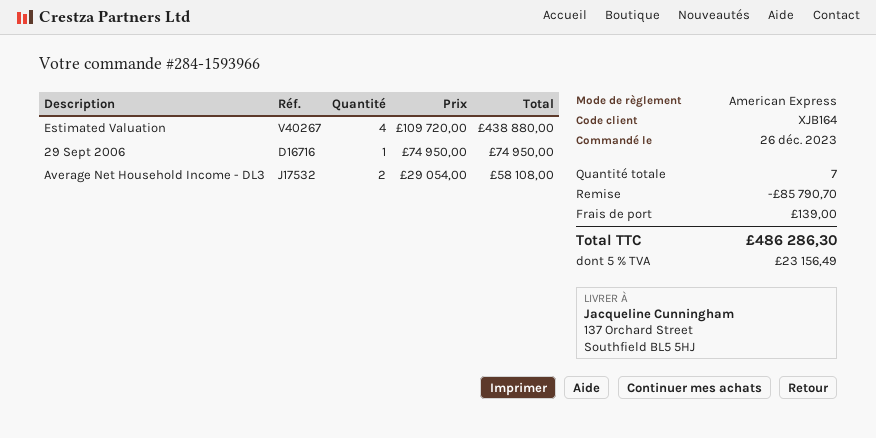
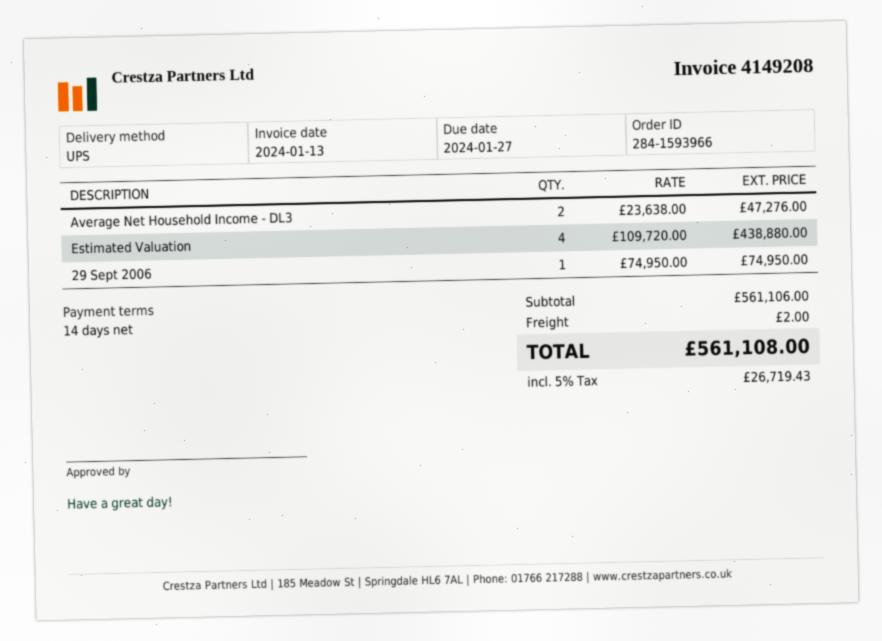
Average Net Household Income - DL3: 2 x 29054.00 = 58108.00 -> 2 x 23638.00 = 47276.00
discount: 85790.70 -> none
shipping: 139.00 -> 2.00
tax: 5% = 23156.49 -> 5% = 26719.43
total: 486286.30 -> 561108.00

